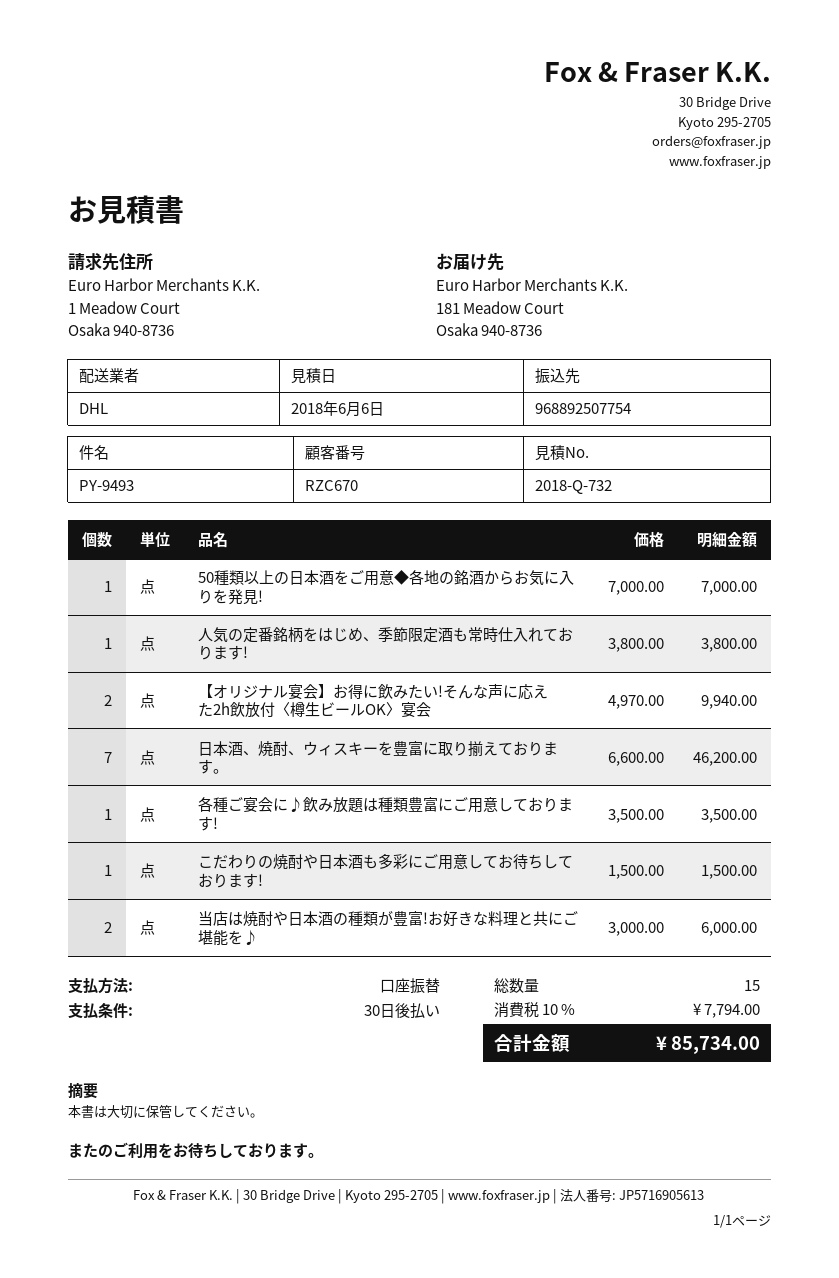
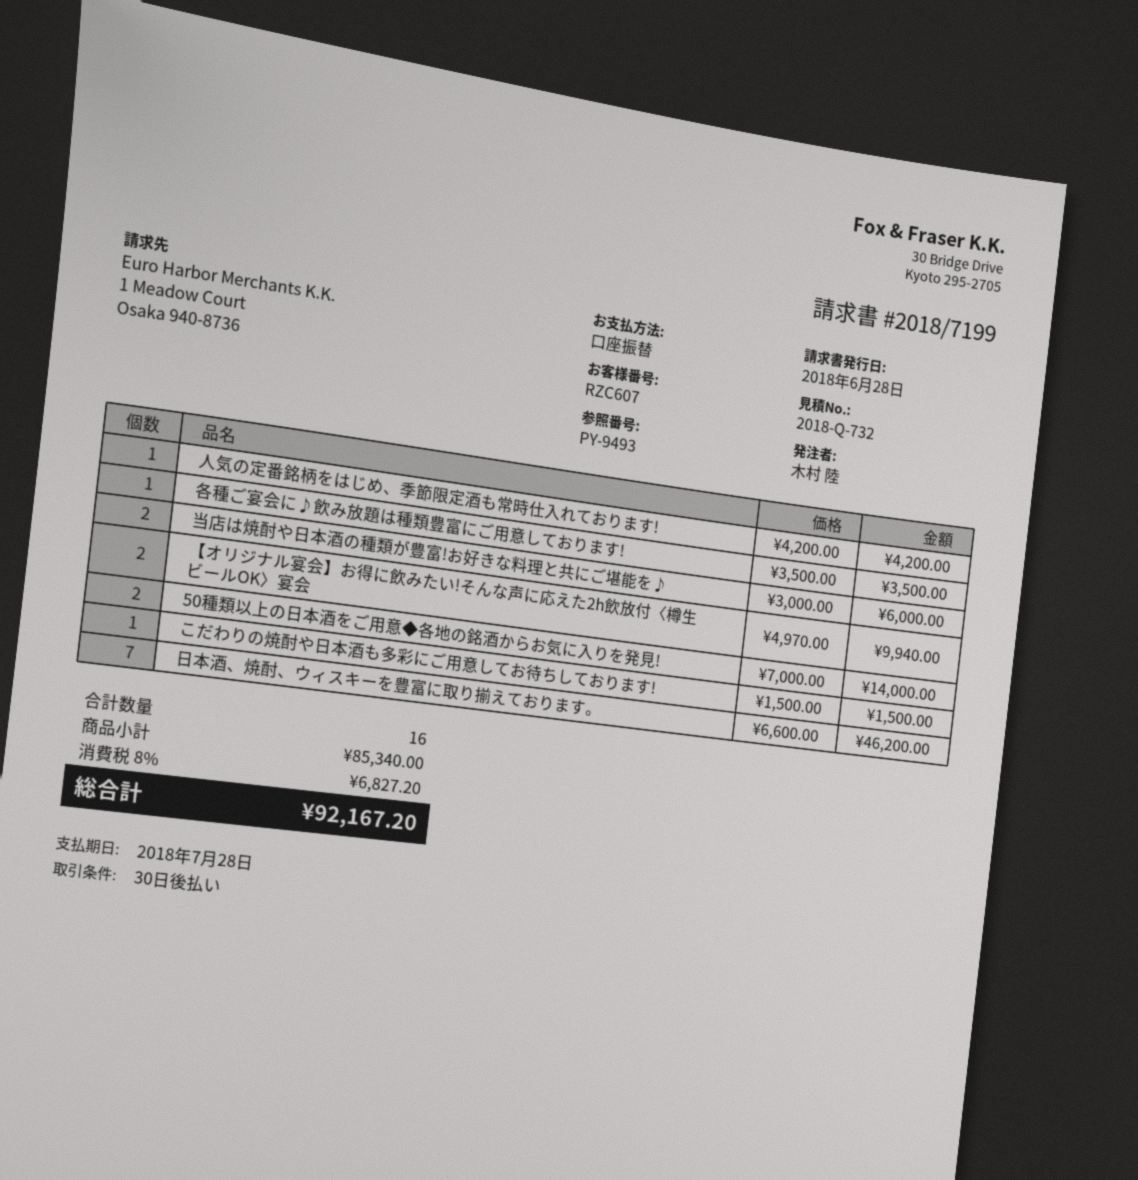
customer number: RZC670 -> RZC607
50種類以上の日本酒をご用意◆各地の銘酒からお気に入りを発見!: 1 x 7000.00 = 7000.00 -> 2 x 7000.00 = 14000.00
人気の定番銘柄をはじめ、季節限定酒も常時仕入れております!: 1 x 3800.00 = 3800.00 -> 1 x 4200.00 = 4200.00
total quantity: 15 -> 16
tax: 10% = 7794.00 -> 8% = 6827.20
total: 85734.00 -> 92167.20

